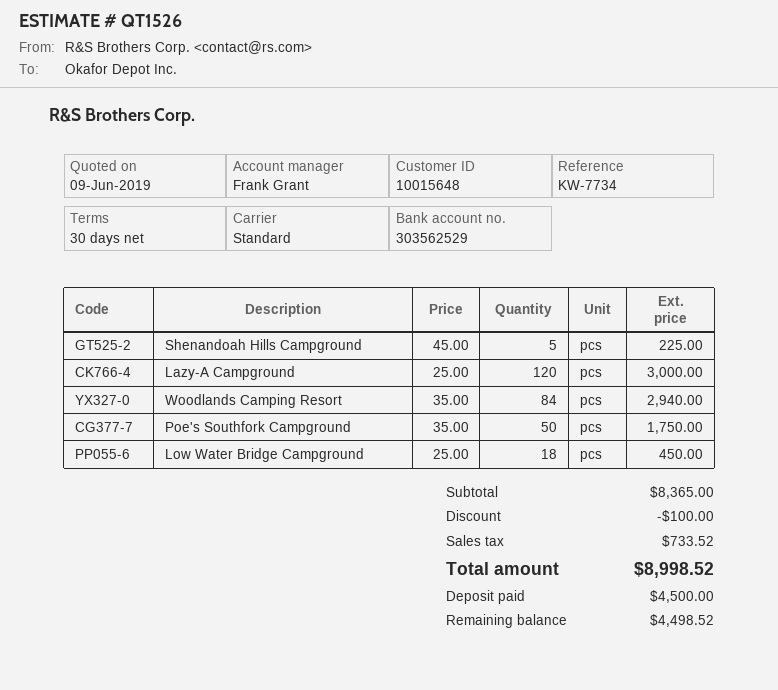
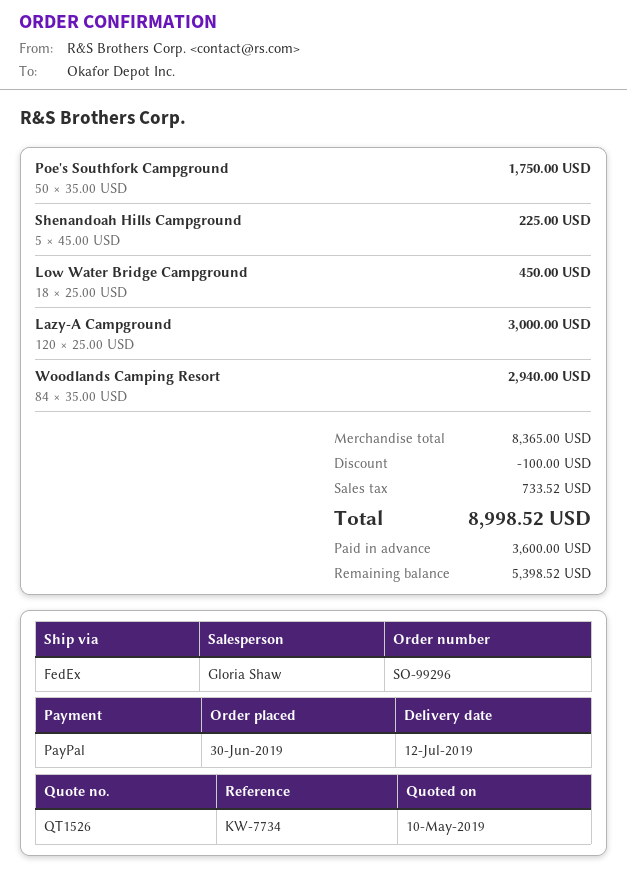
quote date: 2019-06-09 -> 2019-05-10
sales rep: Frank Grant -> Gloria Shaw
shipping method: standard -> FedEx
deposit: 4500.00 -> 3600.00
balance: 4498.52 -> 5398.52

